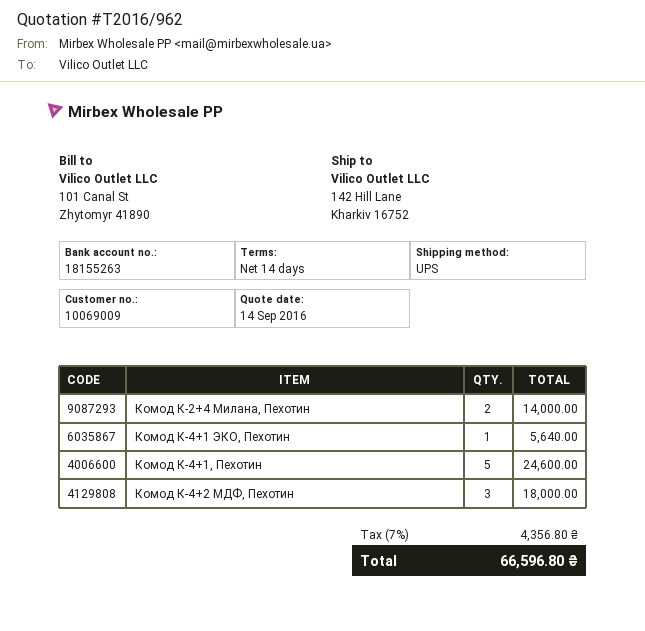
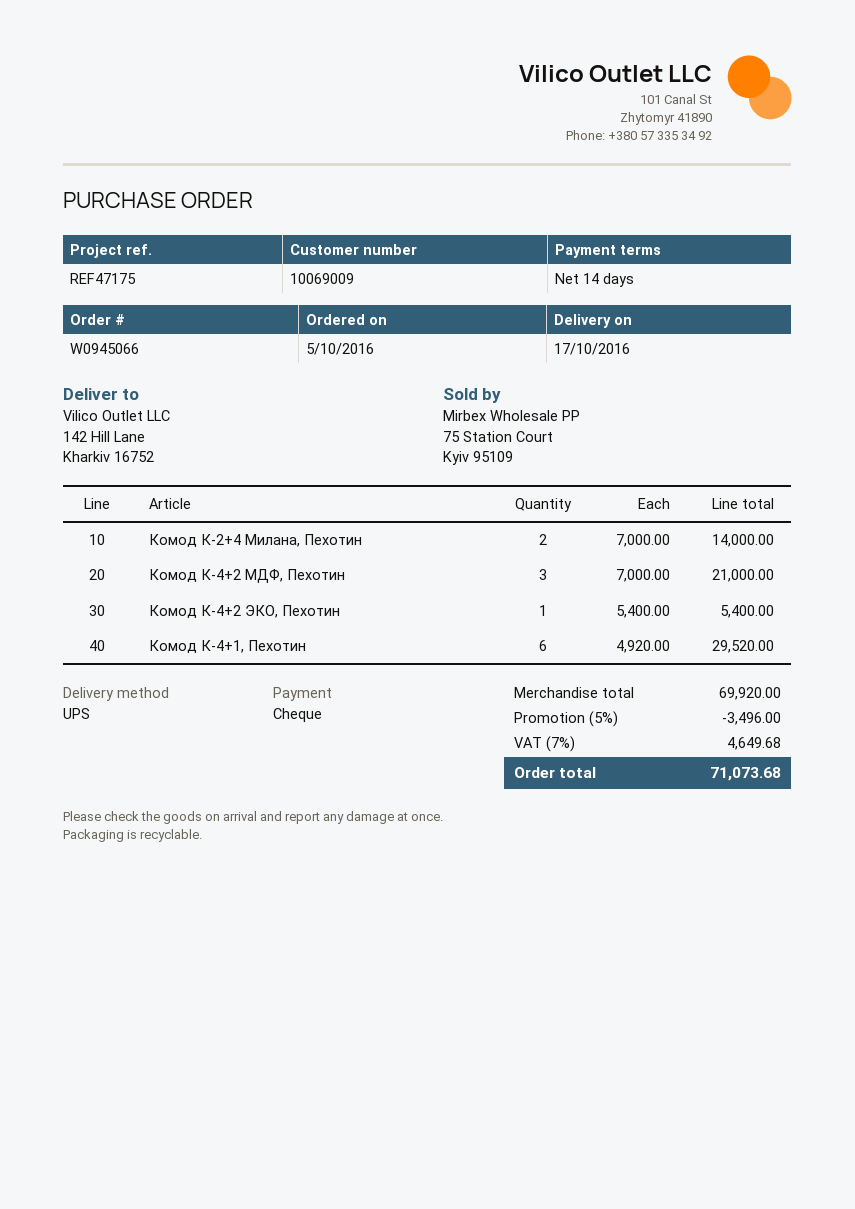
Комод К-4+1 ЭКО, Пехотин: 1 for 5640.00 -> none
Комод К-4+1, Пехотин: 5 for 24600.00 -> 6 for 29520.00
Комод К-4+2 МДФ, Пехотин: 3 for 18000.00 -> 3 for 21000.00
Комод К-4+2 ЭКО, Пехотин: none -> 1 for 5400.00
discount: none -> 5% = 3496.00
tax: 7% = 4356.80 -> 7% = 4649.68
total: 66596.80 -> 71073.68

